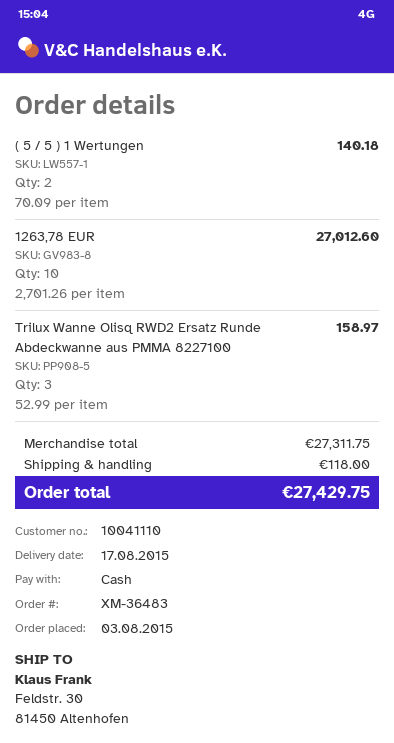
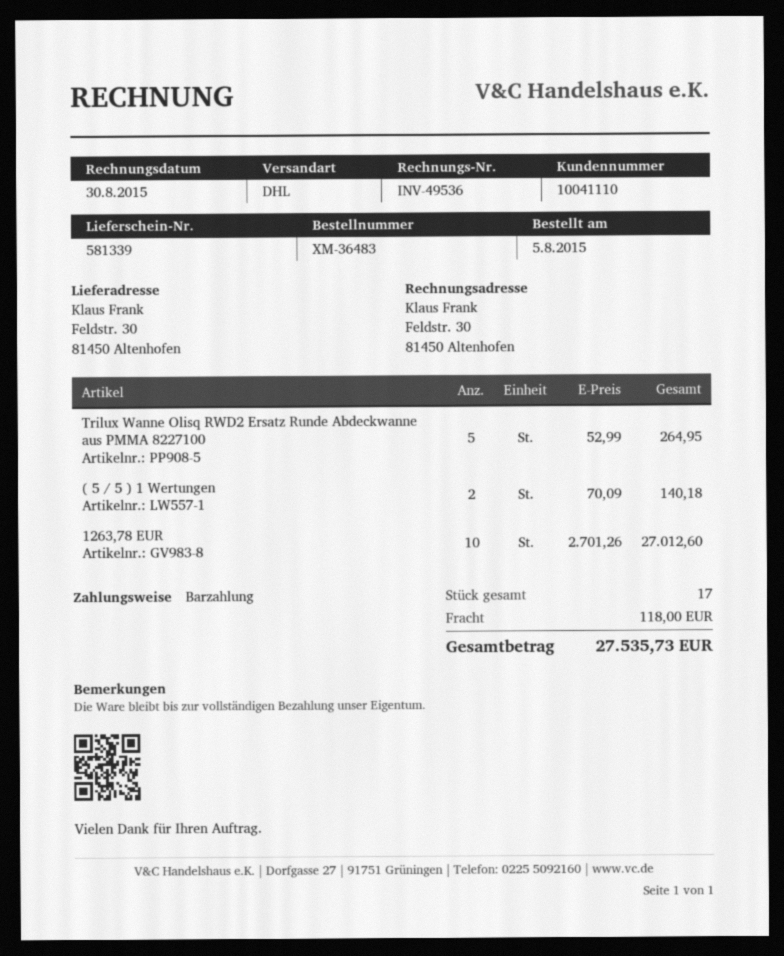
order date: 2015-08-03 -> 2015-08-05
Trilux Wanne Olisq RWD2 Ersatz Runde Abdeckwanne aus PMMA 8227100: 3 x 52.99 = 158.97 -> 5 x 52.99 = 264.95
total: 27429.75 -> 27535.73

